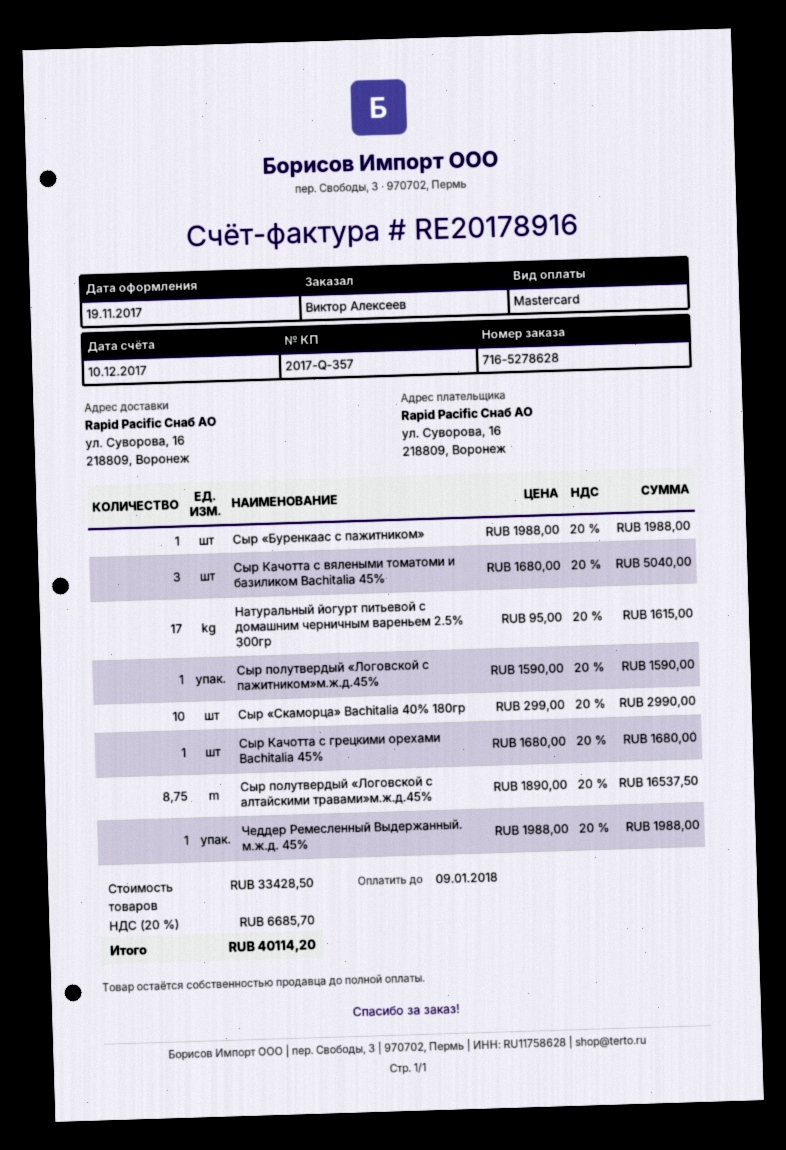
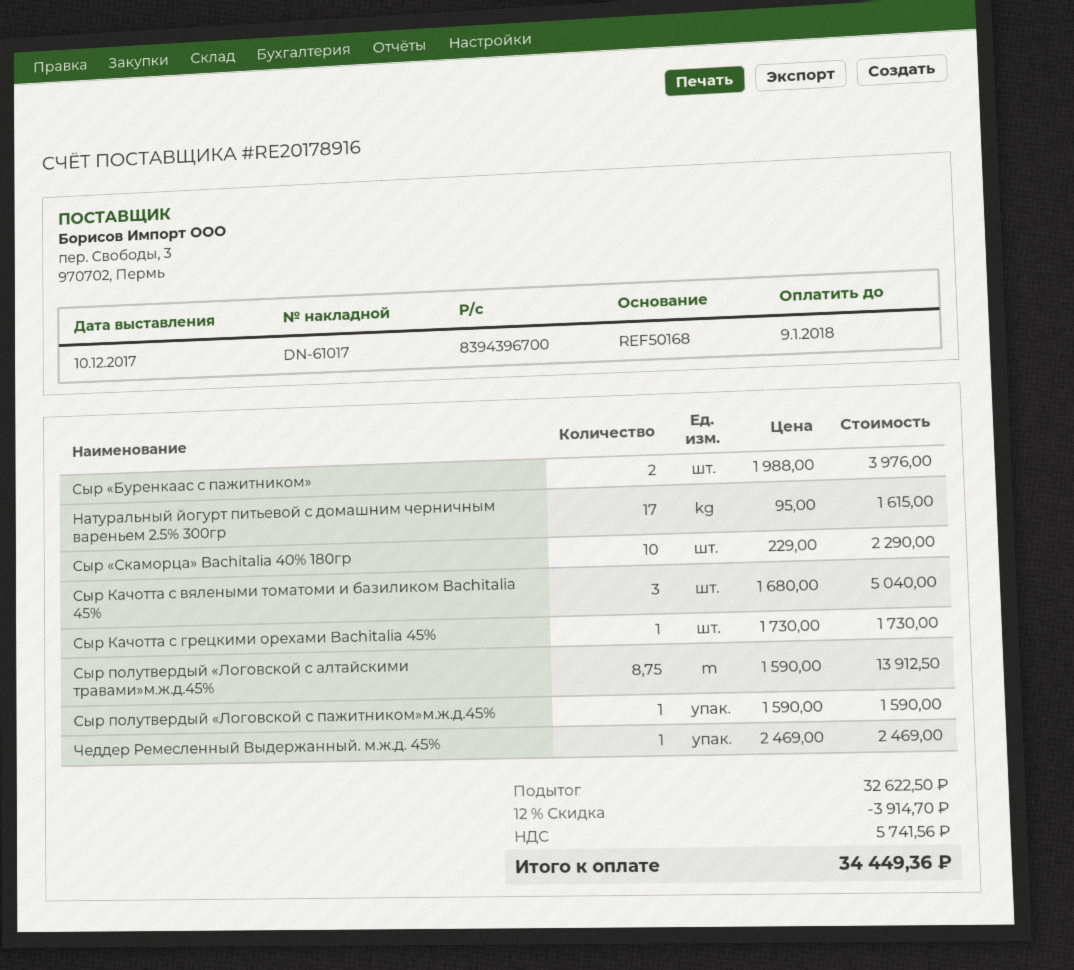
Cыр «Буренкаас с пажитником»: 1 x 1988.00 = 1988.00 -> 2 x 1988.00 = 3976.00
Сыр «Скаморца» Bachitalia 40% 180гр: 10 x 299.00 = 2990.00 -> 10 x 229.00 = 2290.00
Сыр Качотта с грецкими орехами Bachitalia 45%: 1 x 1680.00 = 1680.00 -> 1 x 1730.00 = 1730.00
Сыр полутвердый «Логовской с алтайскими травами»м.ж.д.45%: 8.75 x 1890.00 = 16537.50 -> 8.75 x 1590.00 = 13912.50
Чеддер Ремесленный Выдержанный. м.ж.д. 45%: 1 x 1988.00 = 1988.00 -> 1 x 2469.00 = 2469.00
subtotal: 33428.50 -> 32622.50
discount: none -> 12% = 3914.70
tax: 6685.70 -> 5741.56
total: 40114.20 -> 34449.36

